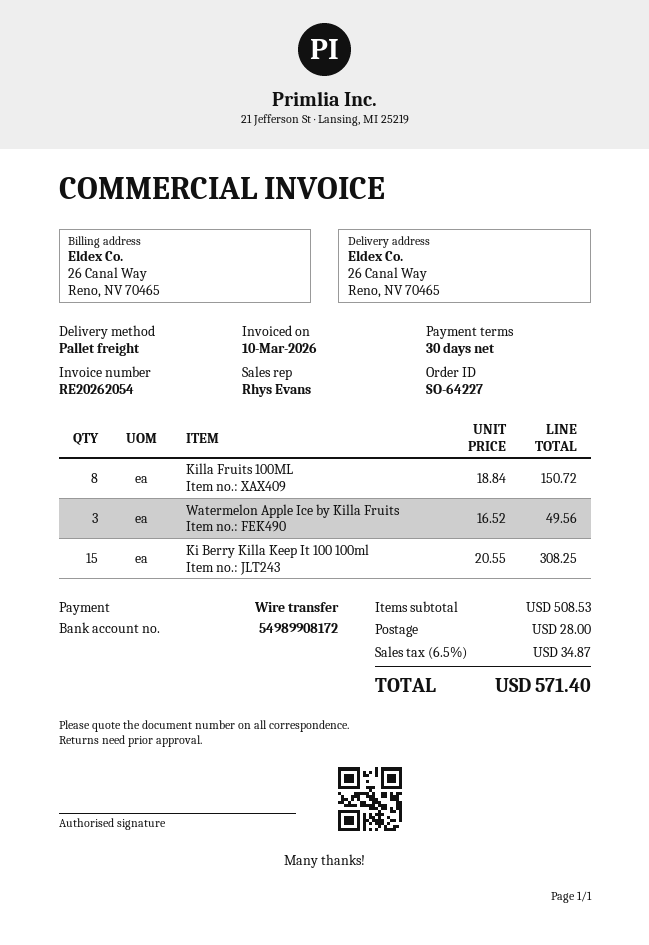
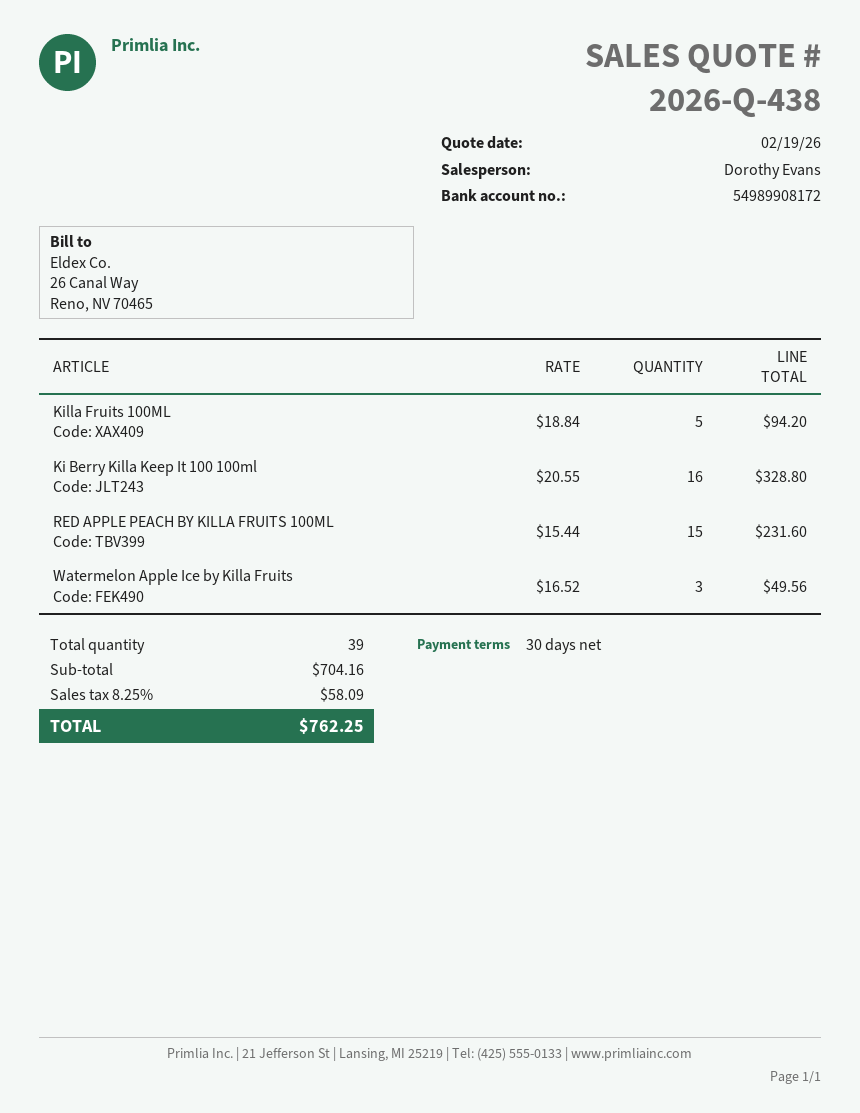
sales rep: Rhys Evans -> Dorothy Evans
Killa Fruits 100ML: 8 x 18.84 = 150.72 -> 5 x 18.84 = 94.20
Ki Berry Killa Keep It 100 100ml: 15 x 20.55 = 308.25 -> 16 x 20.55 = 328.80
RED APPLE PEACH BY KILLA FRUITS 100ML: none -> 15 x 15.44 = 231.60
subtotal: 508.53 -> 704.16
shipping: 28.00 -> none
tax: 6.5% = 34.87 -> 8.25% = 58.09
total: 571.40 -> 762.25

